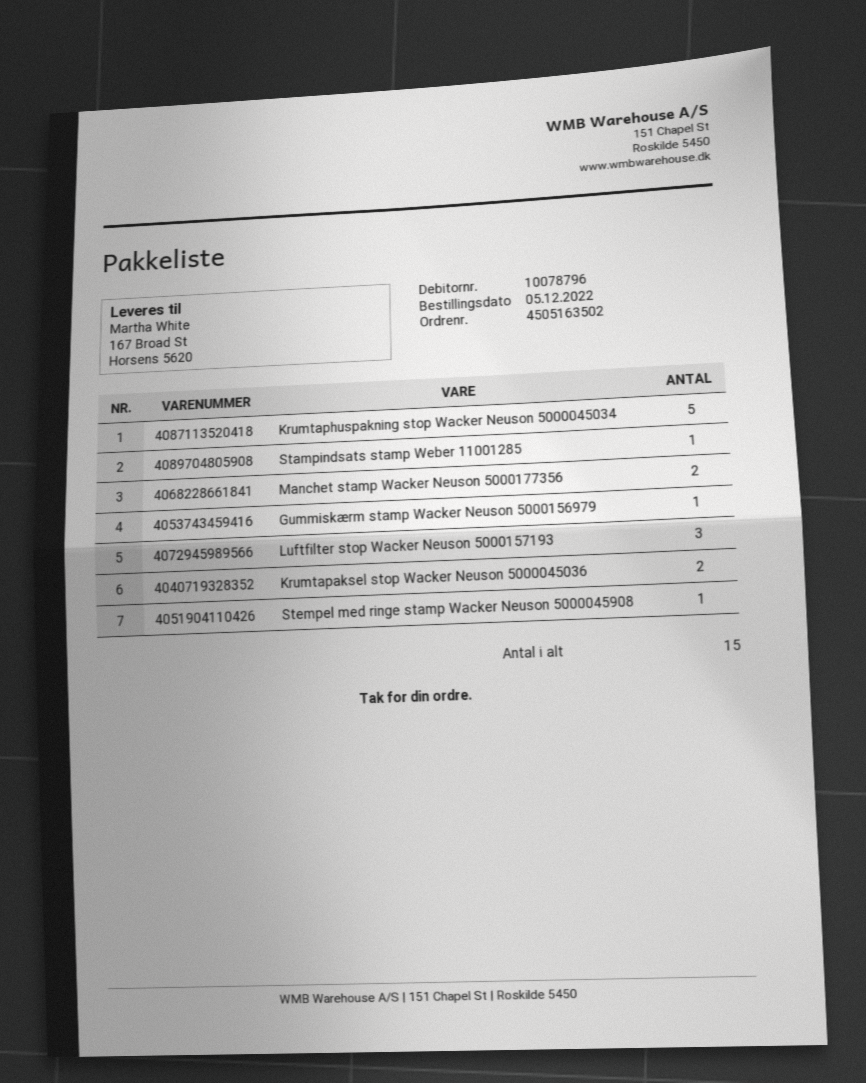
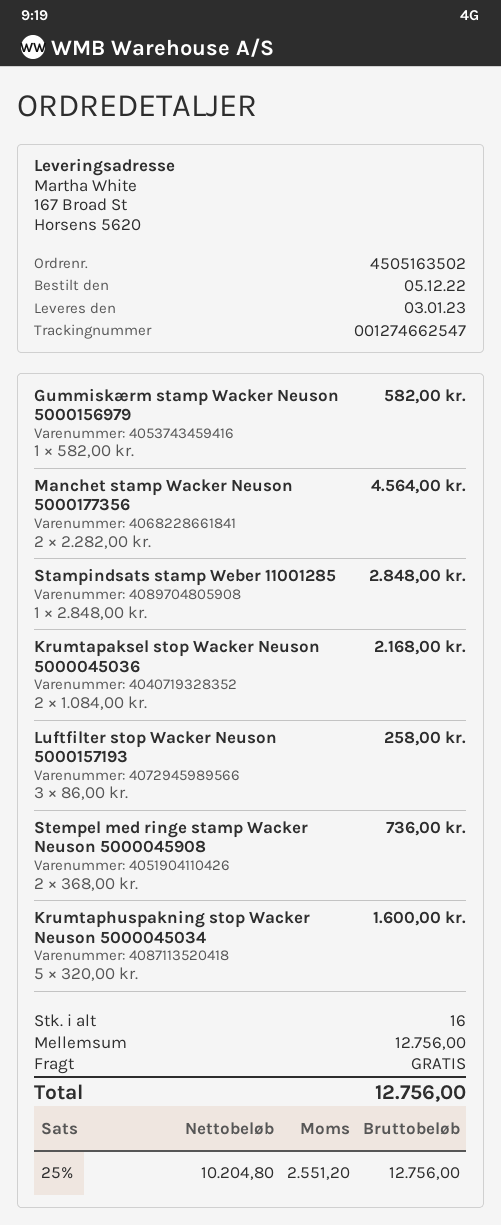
Stempel med ringe stamp Wacker Neuson 5000045908: 1 -> 2
total quantity: 15 -> 16

